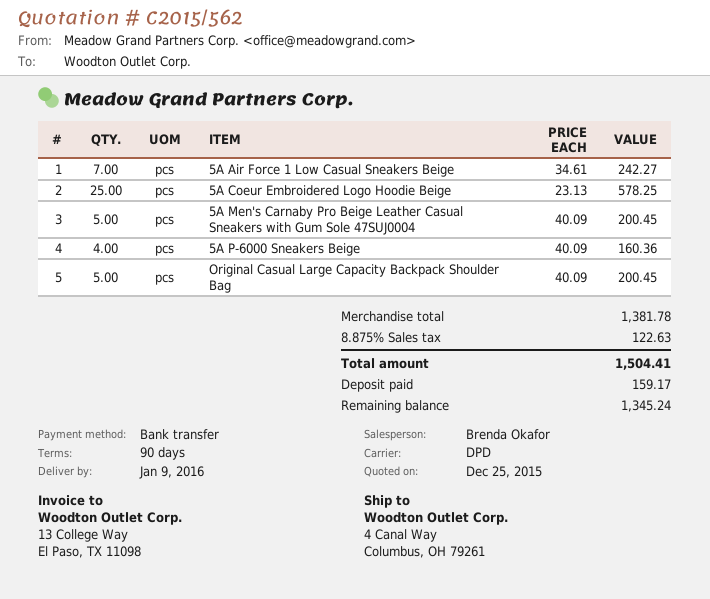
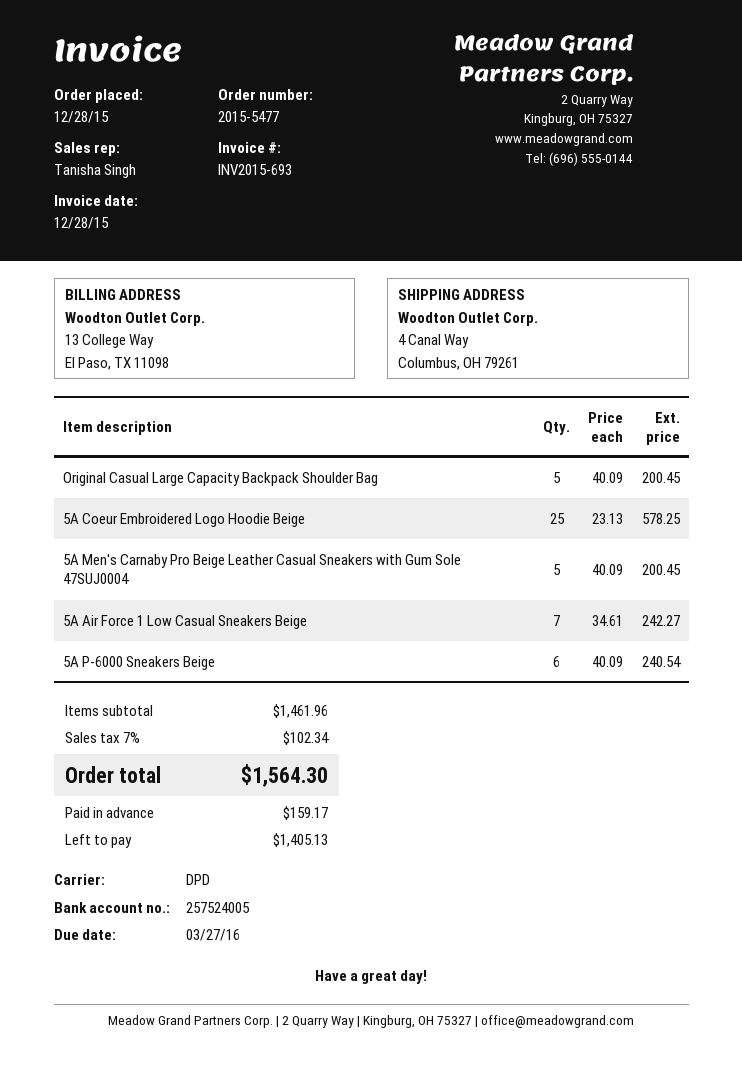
sales rep: Brenda Okafor -> Tanisha Singh
5A P-6000 Sneakers Beige: 4 x 40.09 = 160.36 -> 6 x 40.09 = 240.54
subtotal: 1381.78 -> 1461.96
tax: 8.875% = 122.63 -> 7% = 102.34
total: 1504.41 -> 1564.30
balance: 1345.24 -> 1405.13

